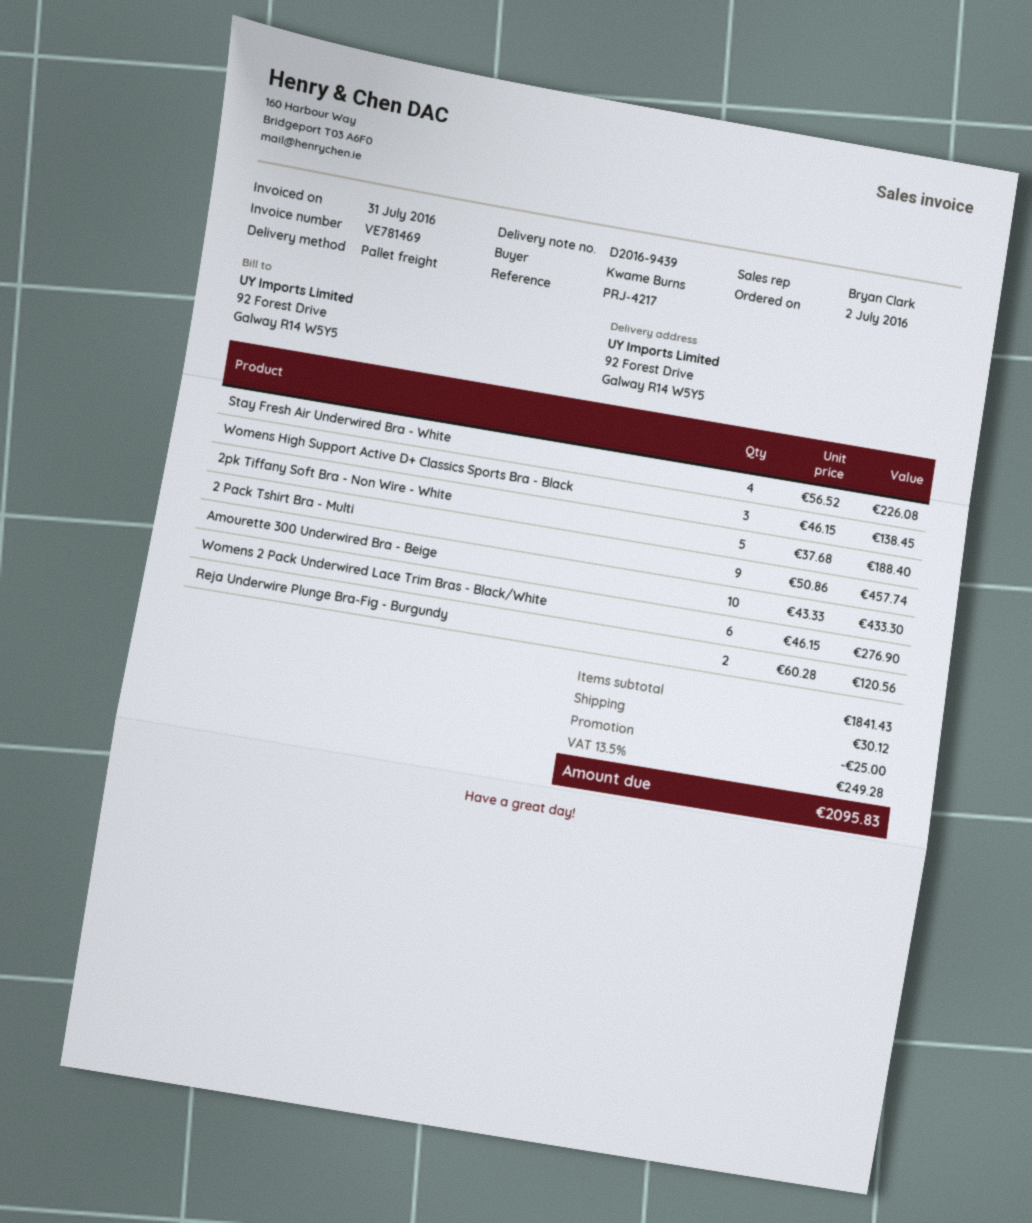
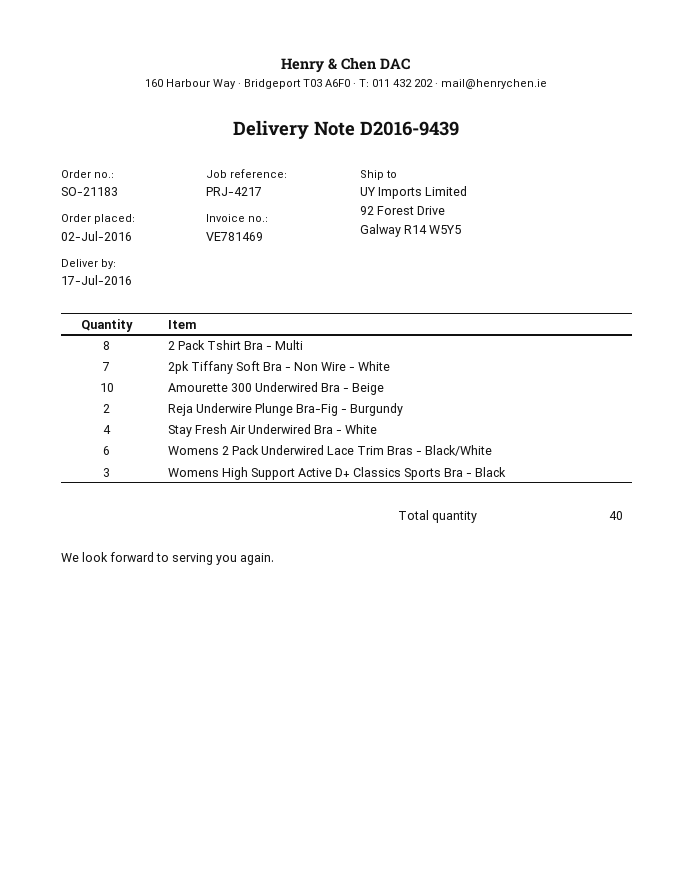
2pk Tiffany Soft Bra - Non Wire - White: 5 -> 7
2 Pack Tshirt Bra - Multi: 9 -> 8

